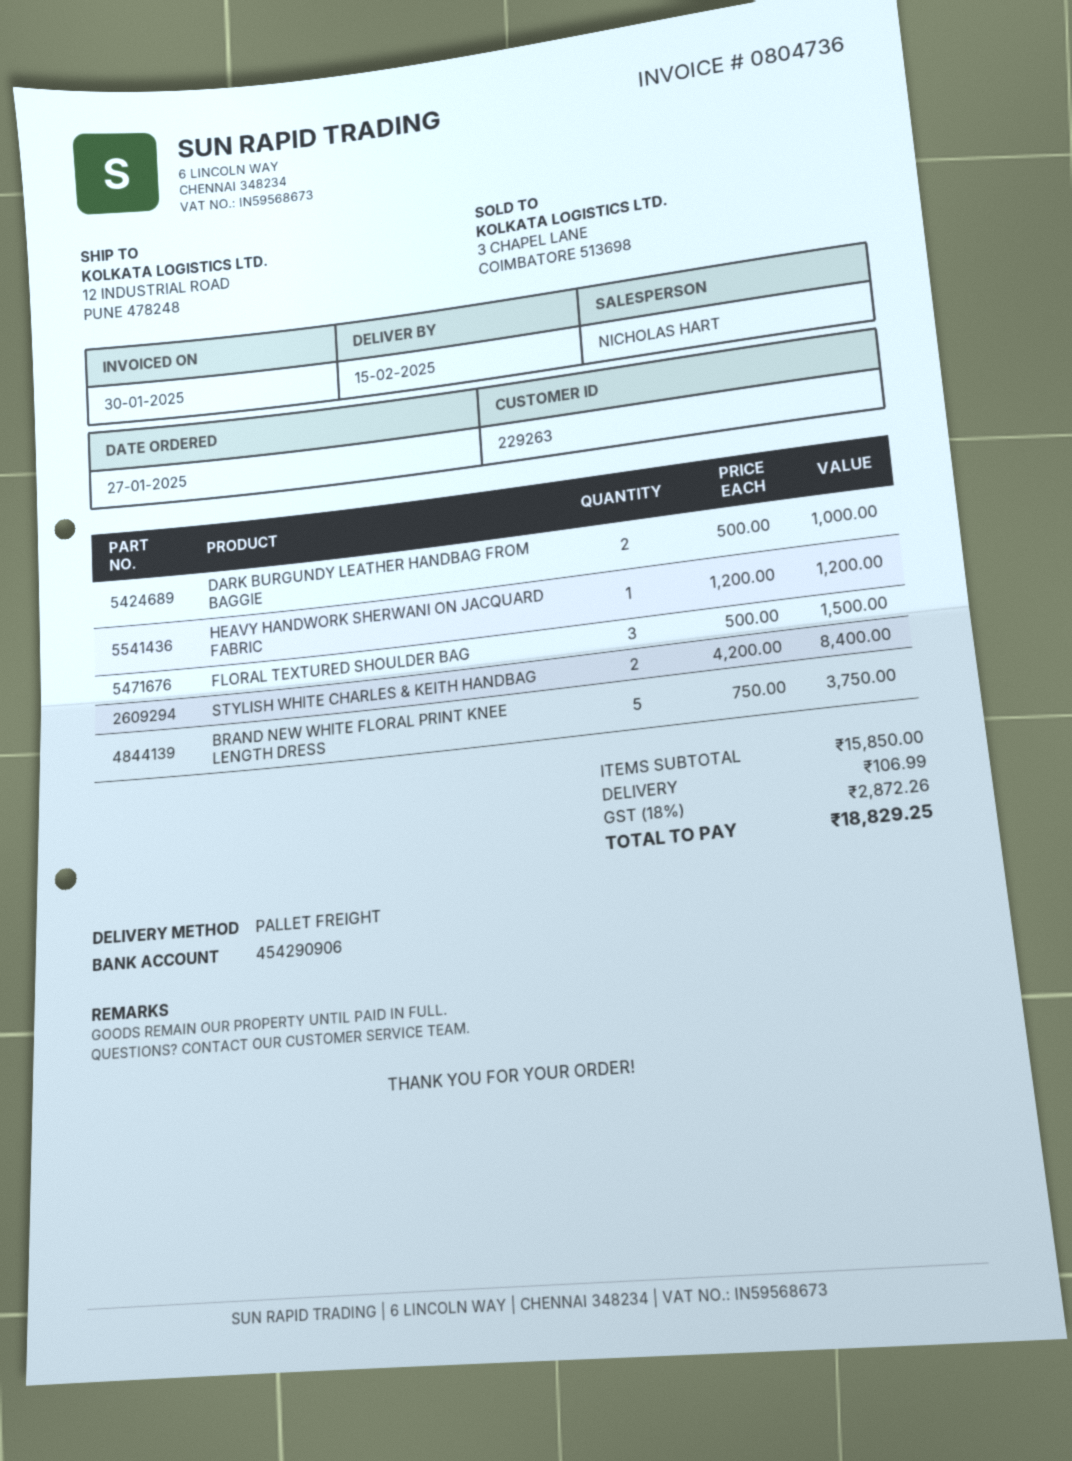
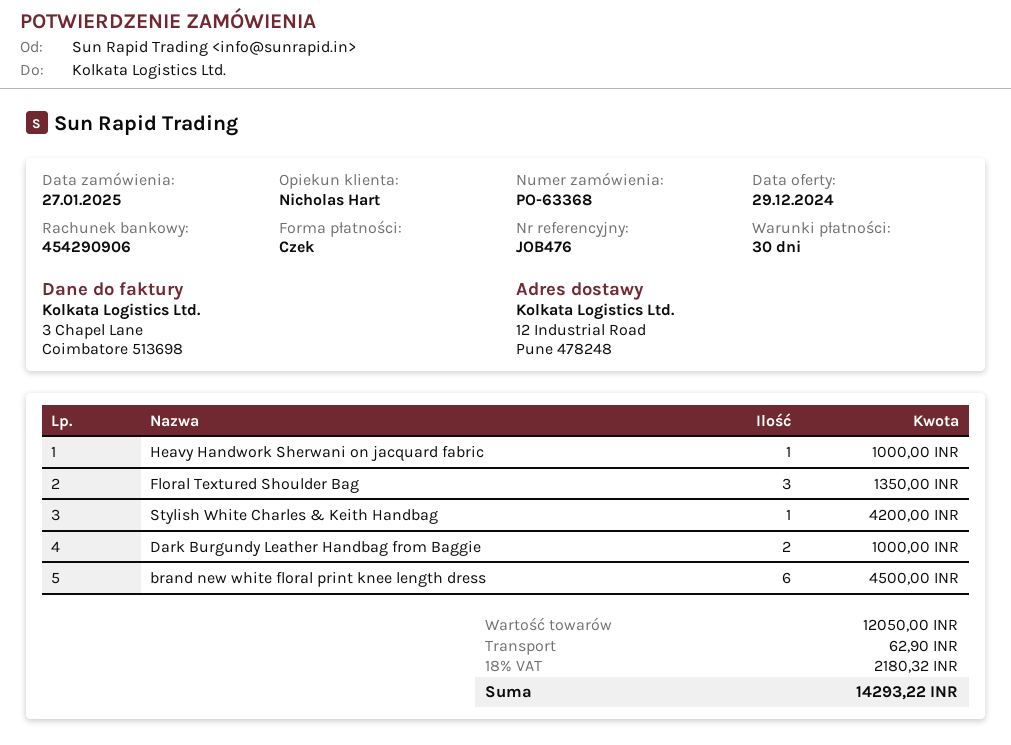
HEAVY HANDWORK SHERWANI ON JACQUARD FABRIC: 1 for 1200.00 -> 1 for 1000.00
FLORAL TEXTURED SHOULDER BAG: 3 for 1500.00 -> 3 for 1350.00
STYLISH WHITE CHARLES & KEITH HANDBAG: 2 for 8400.00 -> 1 for 4200.00
BRAND NEW WHITE FLORAL PRINT KNEE LENGTH DRESS: 5 for 3750.00 -> 6 for 4500.00
subtotal: 15850.00 -> 12050.00
shipping: 106.99 -> 62.90
tax: 18% = 2872.26 -> 18% = 2180.32
total: 18829.25 -> 14293.22

